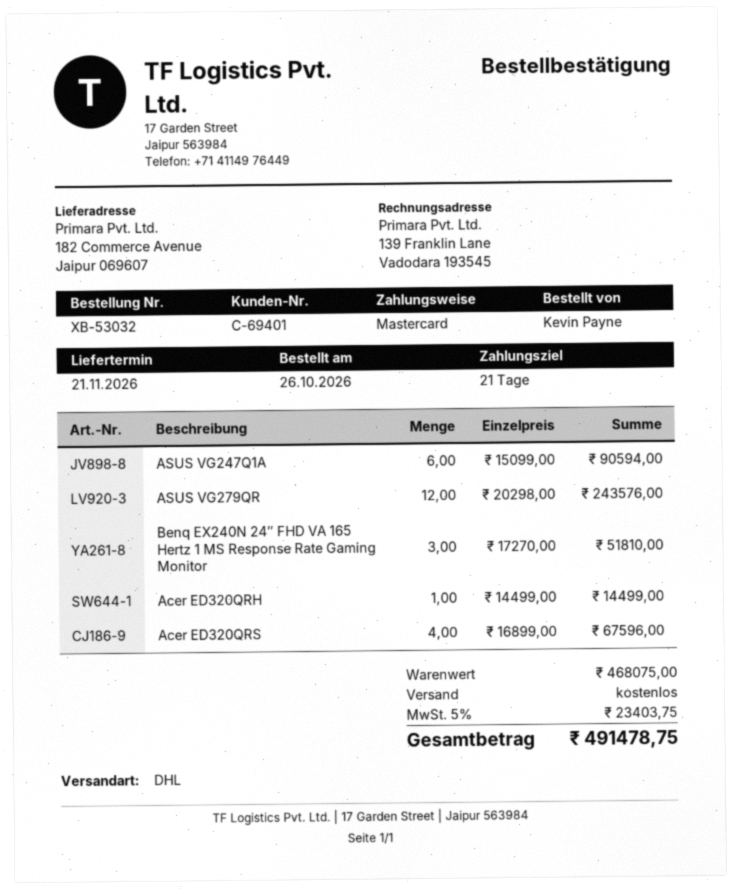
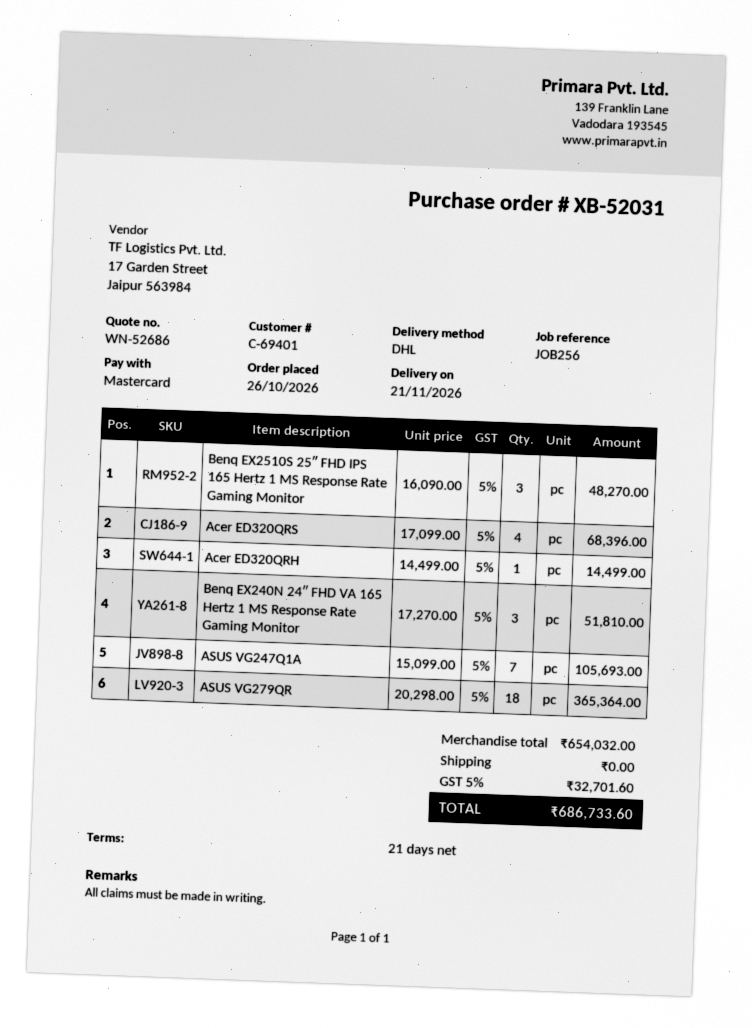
order number: XB-53032 -> XB-52031
ASUS VG247Q1A: 6 x 15099.00 = 90594.00 -> 7 x 15099.00 = 105693.00
ASUS VG279QR: 12 x 20298.00 = 243576.00 -> 18 x 20298.00 = 365364.00
Acer ED320QRS: 4 x 16899.00 = 67596.00 -> 4 x 17099.00 = 68396.00
Benq EX2510S 25″ FHD IPS 165 Hertz 1 MS Response Rate Gaming Monitor: none -> 3 x 16090.00 = 48270.00
subtotal: 468075.00 -> 654032.00
tax: 5% = 23403.75 -> 5% = 32701.60
total: 491478.75 -> 686733.60

